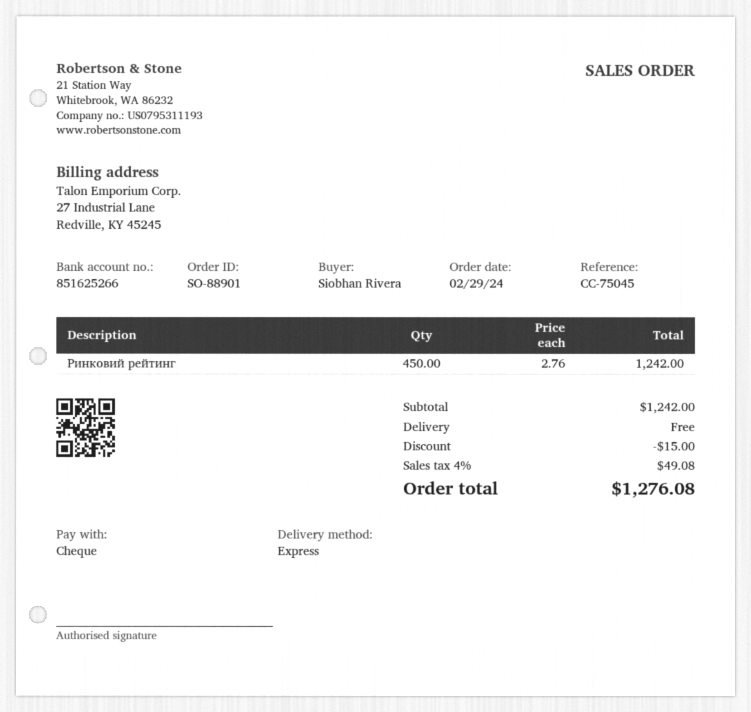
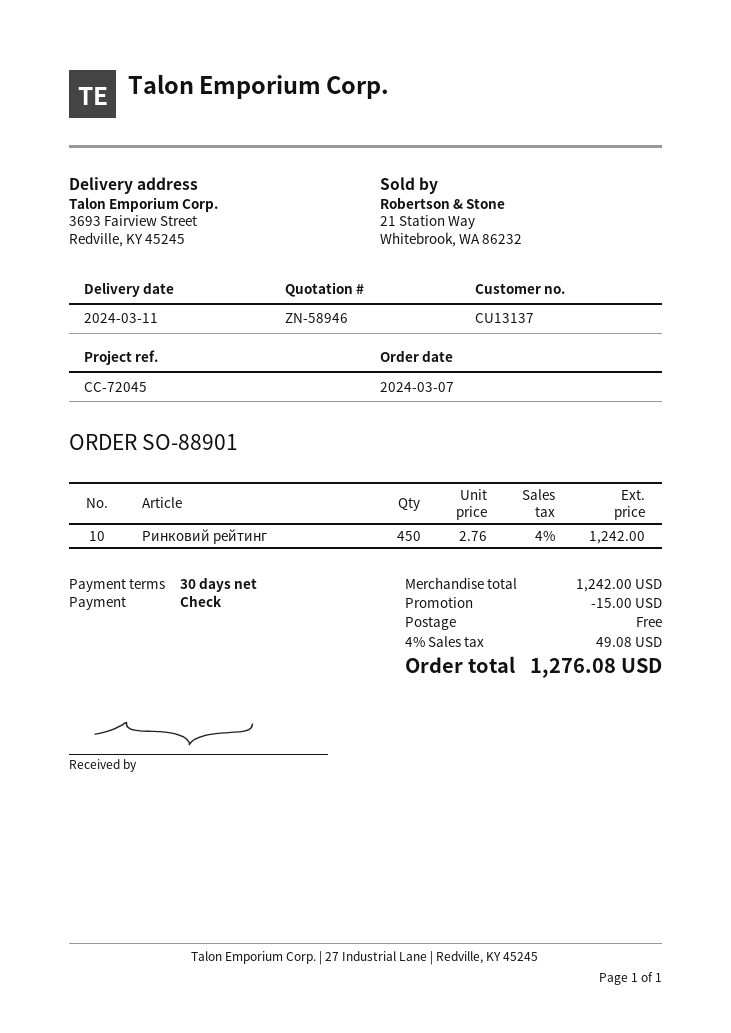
order date: 2024-02-29 -> 2024-03-07
reference: CC-75045 -> CC-72045

